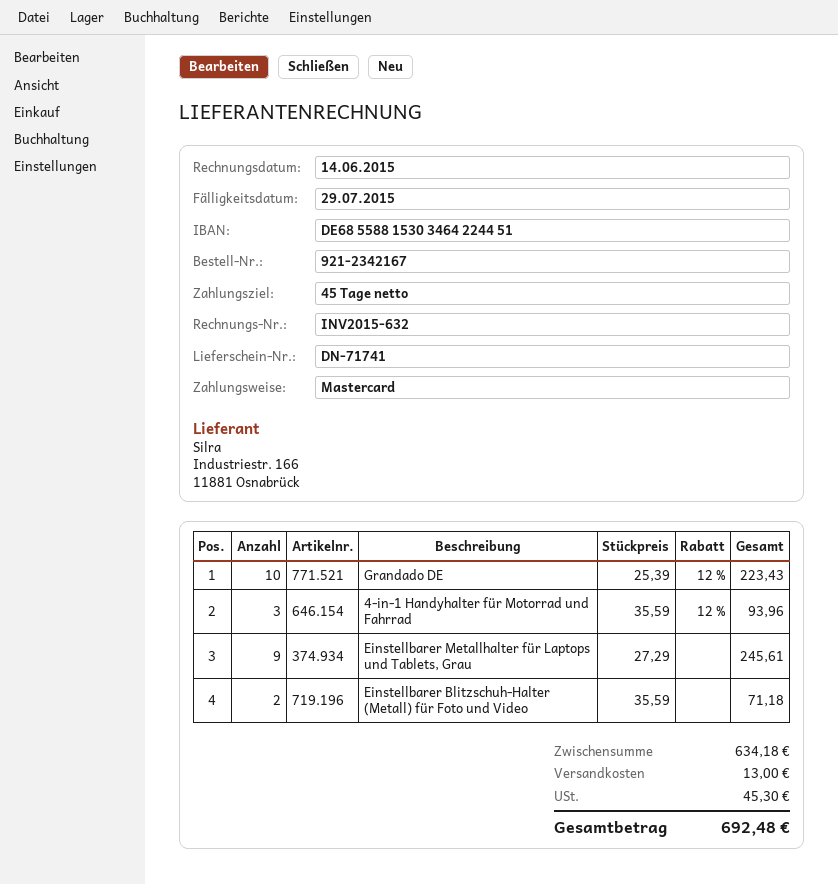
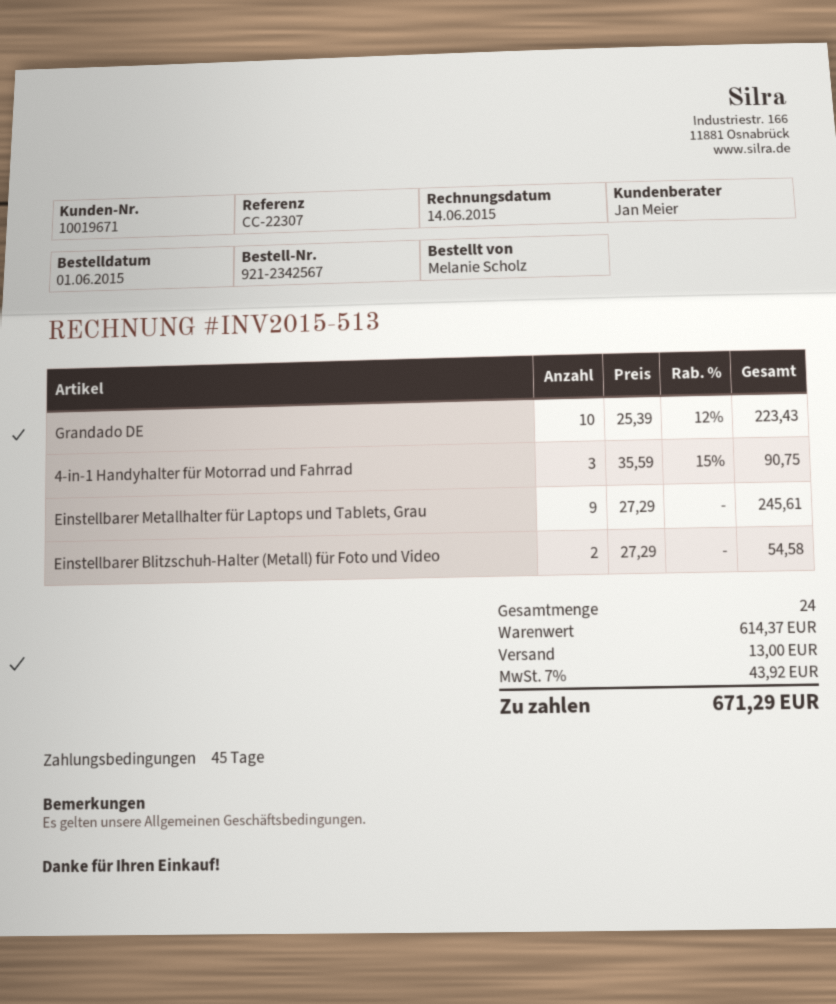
order number: 921-2342167 -> 921-2342567
invoice number: INV2015-632 -> INV2015-513
4-in-1 Handyhalter für Motorrad und Fahrrad: 3 x 35.59 - 12% = 93.96 -> 3 x 35.59 - 15% = 90.75
Einstellbarer Blitzschuh‑Halter (Metall) für Foto und Video: 2 x 35.59 = 71.18 -> 2 x 27.29 = 54.58
subtotal: 634.18 -> 614.37
tax: 45.30 -> 43.92
total: 692.48 -> 671.29

